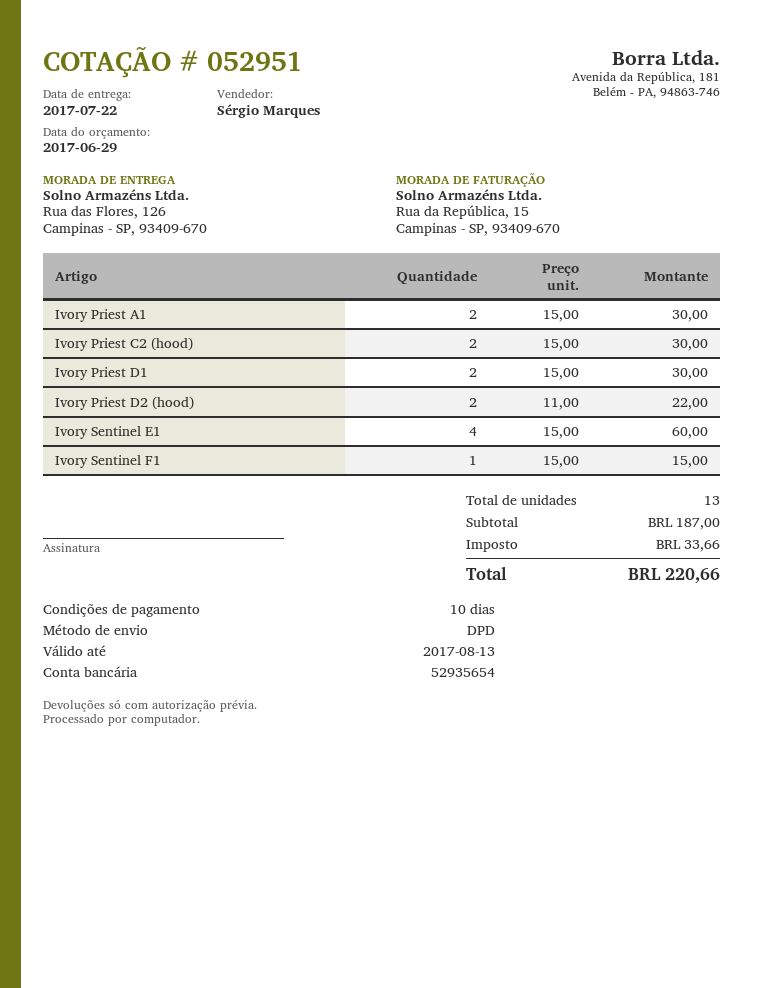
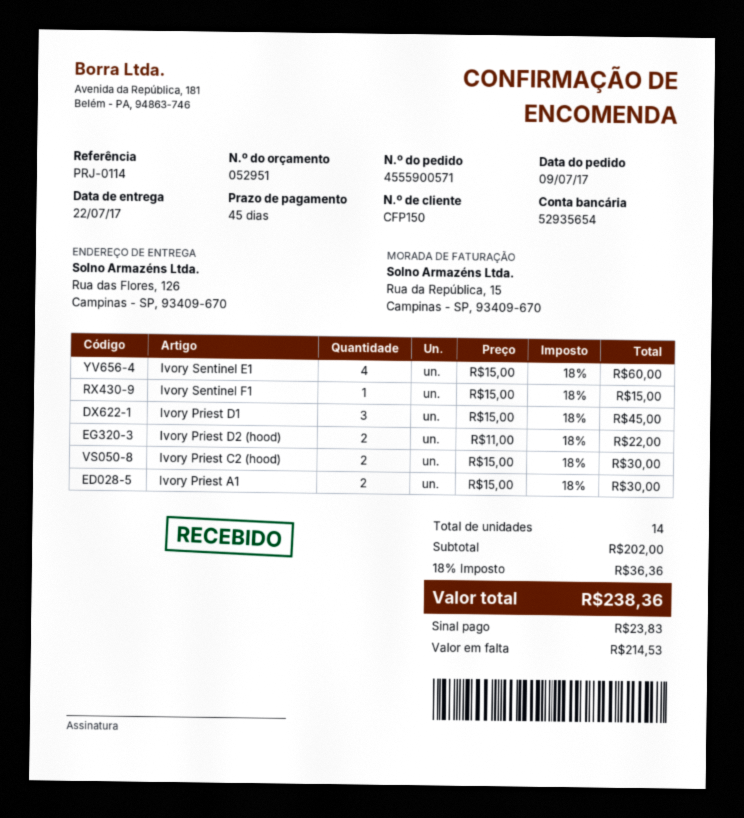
payment terms: 10 days -> 45 days
Ivory Priest D1: 2 x 15.00 = 30.00 -> 3 x 15.00 = 45.00
total quantity: 13 -> 14
subtotal: 187.00 -> 202.00
tax: 33.66 -> 36.36
total: 220.66 -> 238.36

